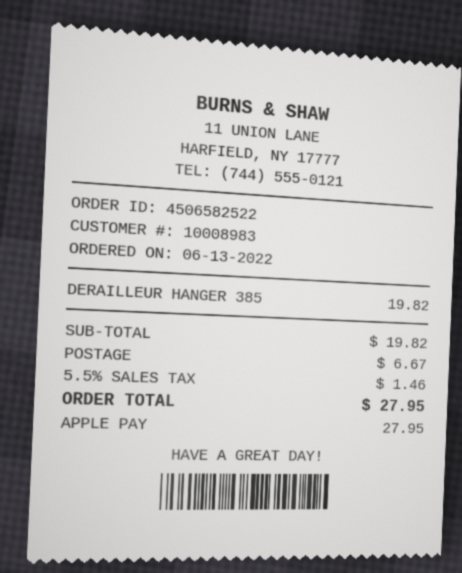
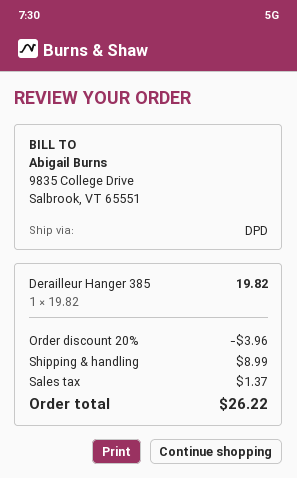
discount: none -> 20% = 3.96
shipping: 6.67 -> 8.99
tax: 1.46 -> 1.37
total: 27.95 -> 26.22

